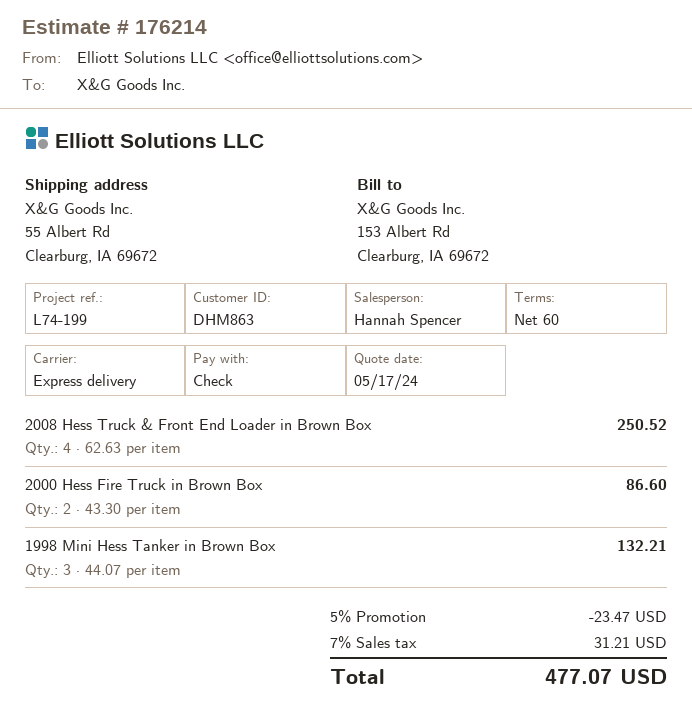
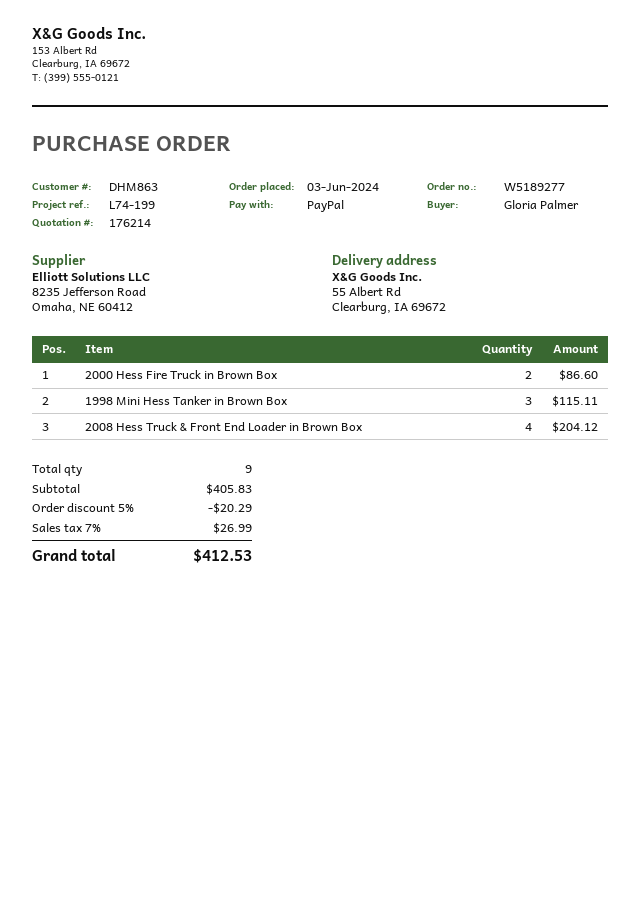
payment method: cheque -> PayPal
2008 Hess Truck & Front End Loader in Brown Box: 4 for 250.52 -> 4 for 204.12
1998 Mini Hess Tanker in Brown Box: 3 for 132.21 -> 3 for 115.11
discount: 5% = 23.47 -> 5% = 20.29
tax: 7% = 31.21 -> 7% = 26.99
total: 477.07 -> 412.53

